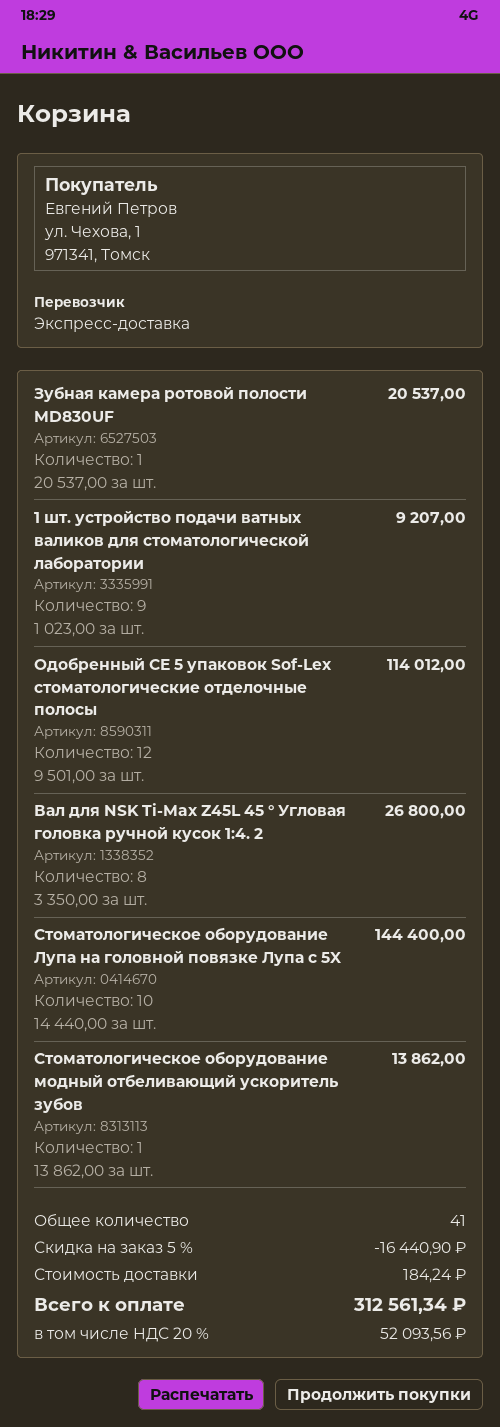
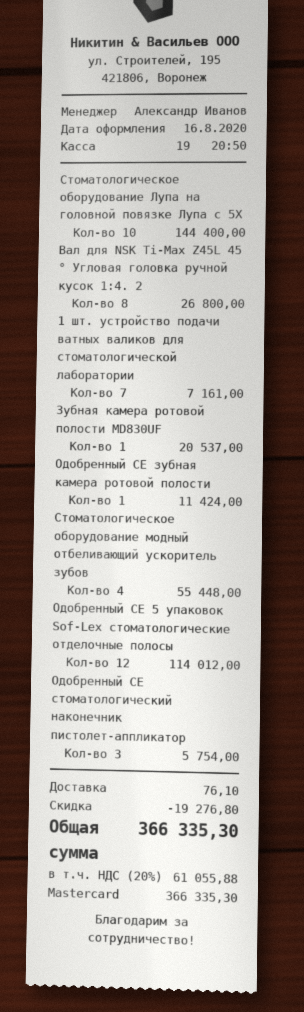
1 шт. устройство подачи ватных валиков для стоматологической лаборатории: 9 for 9207.00 -> 7 for 7161.00
Стоматологическое оборудование модный отбеливающий ускоритель зубов: 1 for 13862.00 -> 4 for 55448.00
Одобренный CE зубная камера ротовой полости: none -> 1 for 11424.00
Одобренный CE стоматологический наконечник пистолет-аппликатор: none -> 3 for 5754.00
discount: 16440.90 -> 19276.80
shipping: 184.24 -> 76.10
tax: 20% = 52093.56 -> 20% = 61055.88
total: 312561.34 -> 366335.30

